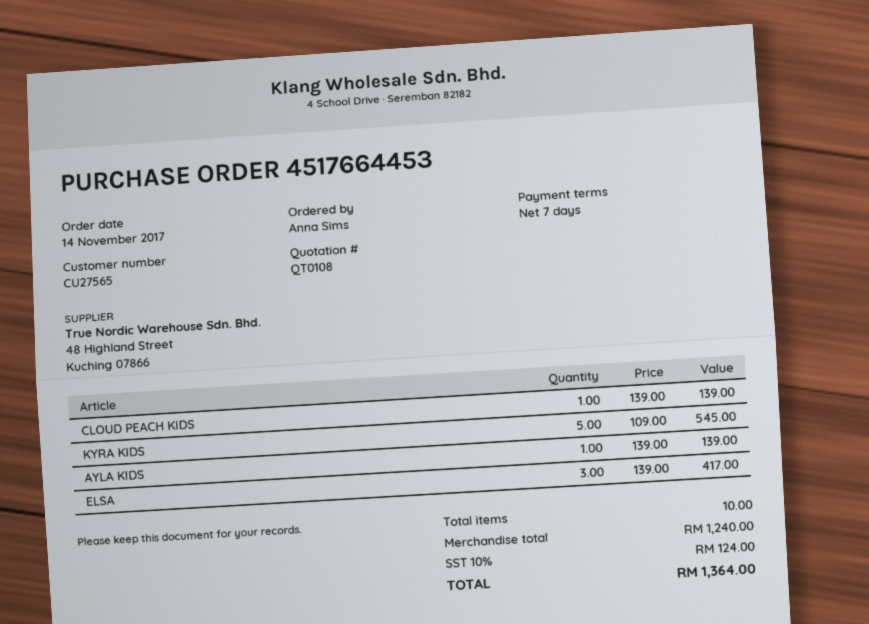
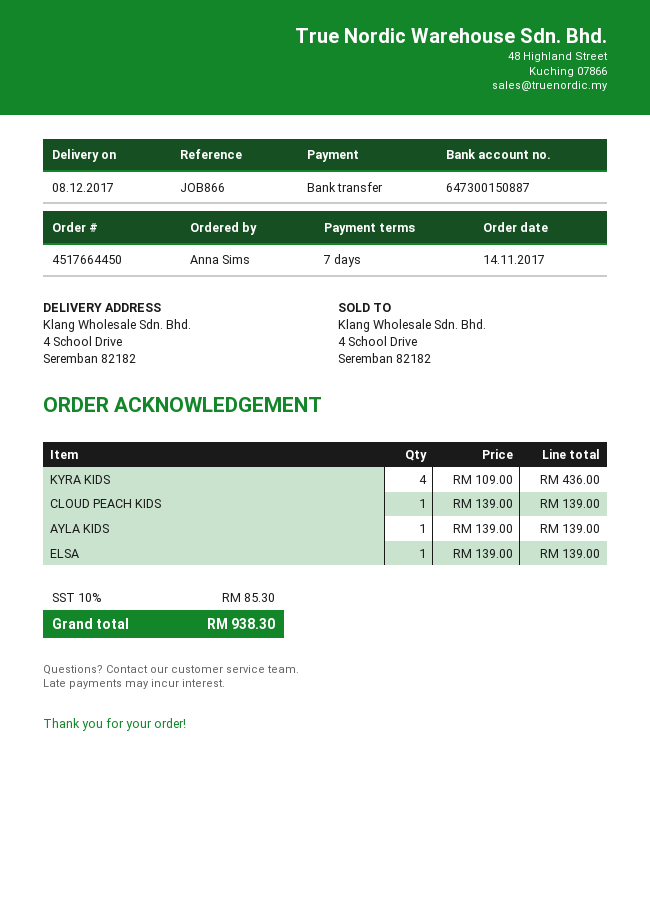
order number: 4517664453 -> 4517664450
KYRA KIDS: 5 x 109.00 = 545.00 -> 4 x 109.00 = 436.00
ELSA: 3 x 139.00 = 417.00 -> 1 x 139.00 = 139.00
tax: 10% = 124.00 -> 10% = 85.30
total: 1364.00 -> 938.30

